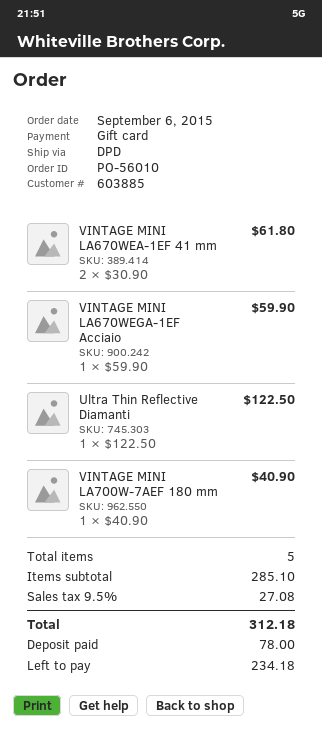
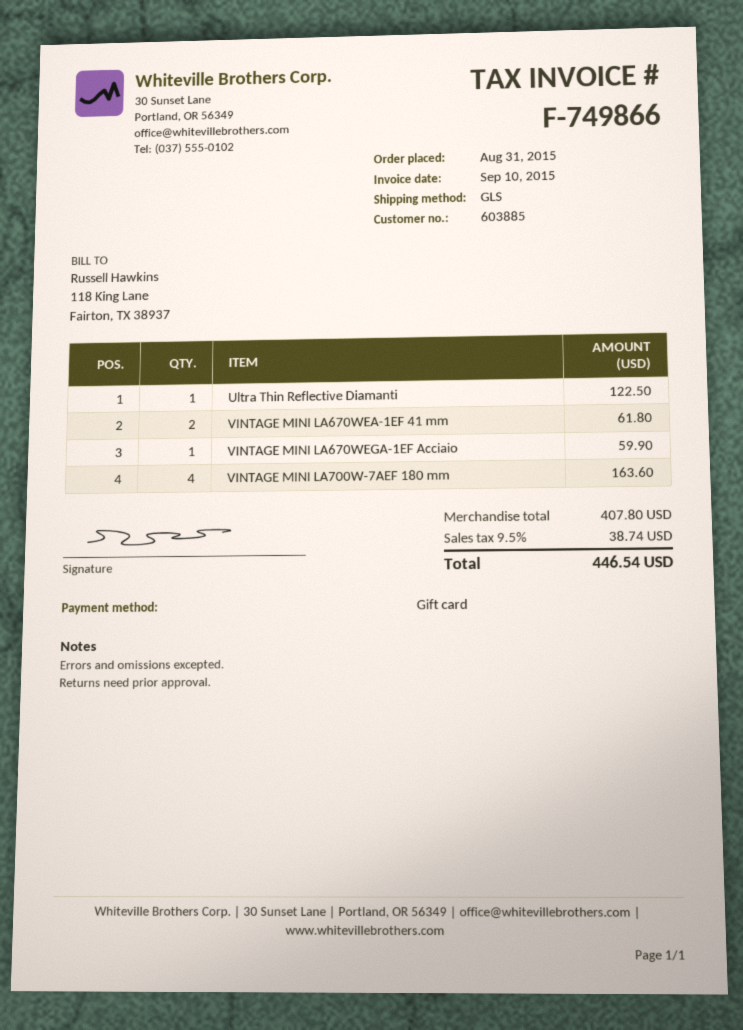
order date: 2015-09-06 -> 2015-08-31
shipping method: DPD -> GLS
VINTAGE MINI LA700W-7AEF 180 mm: 1 for 40.90 -> 4 for 163.60
subtotal: 285.10 -> 407.80
tax: 9.5% = 27.08 -> 9.5% = 38.74
total: 312.18 -> 446.54

